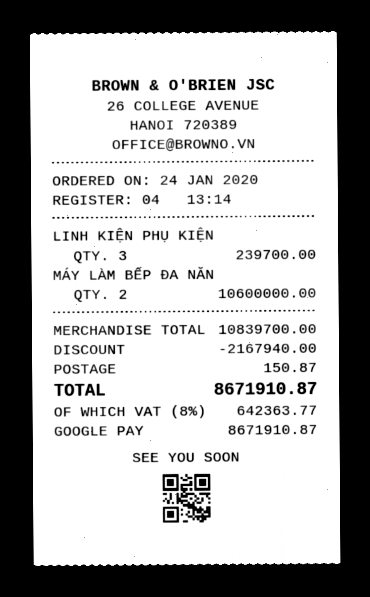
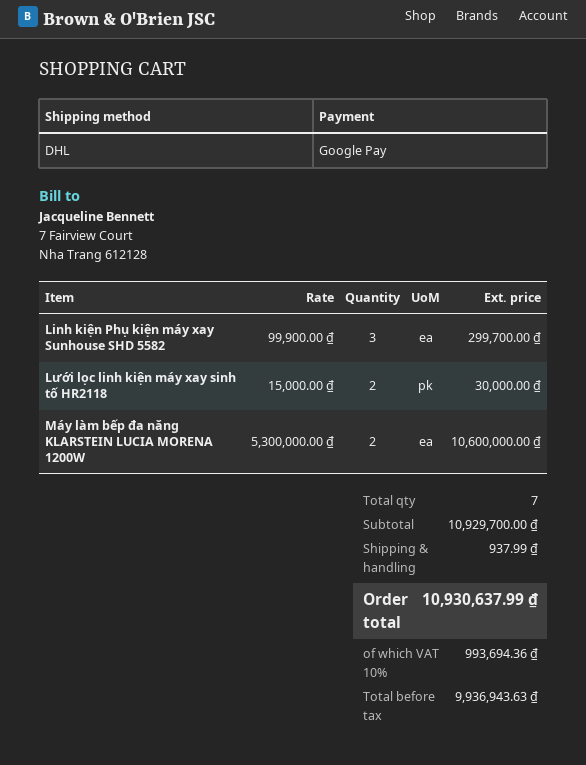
LINH KIỆN PHỤ KIỆN: 3 for 239700.00 -> 3 for 299700.00
Lưới lọc linh kiện máy xay sinh tố HR2118: none -> 2 for 30000.00
subtotal: 10839700.00 -> 10929700.00
discount: 2167940.00 -> none
shipping: 150.87 -> 937.99
tax: 8% = 642363.77 -> 10% = 993694.36
total: 8671910.87 -> 10930637.99

